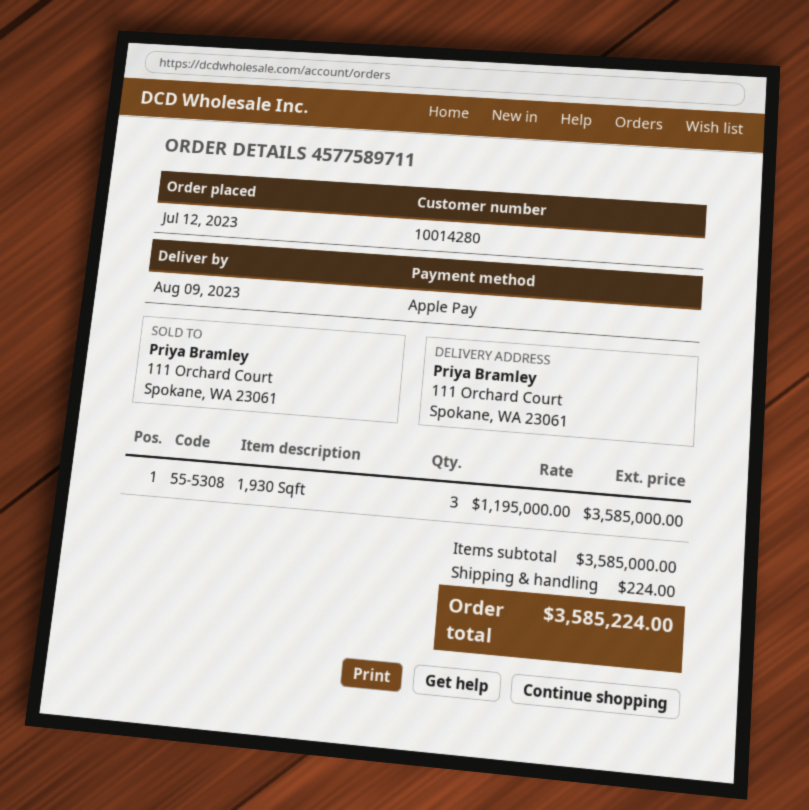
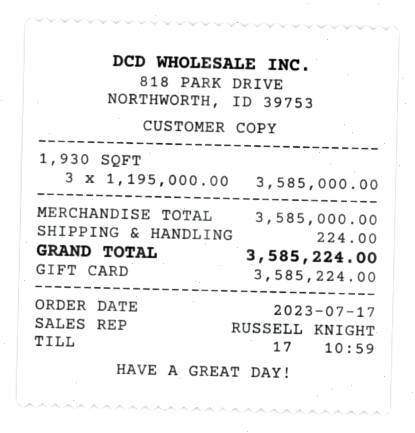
order date: 2023-07-12 -> 2023-07-17
payment method: Apple Pay -> gift card

